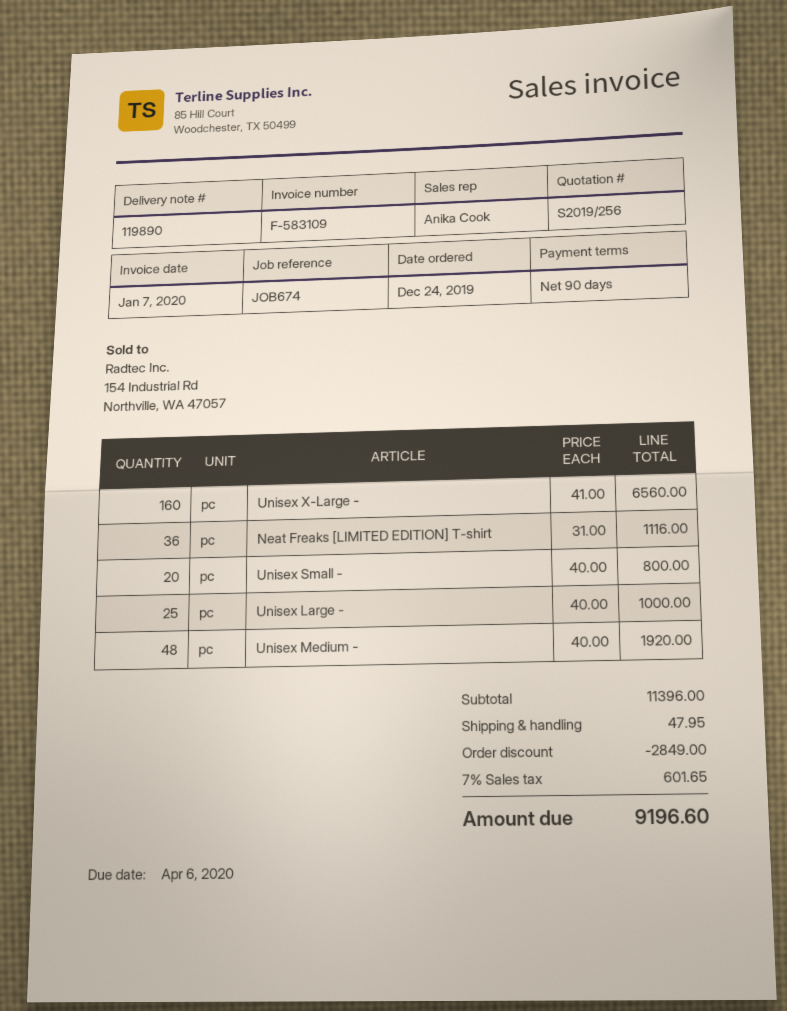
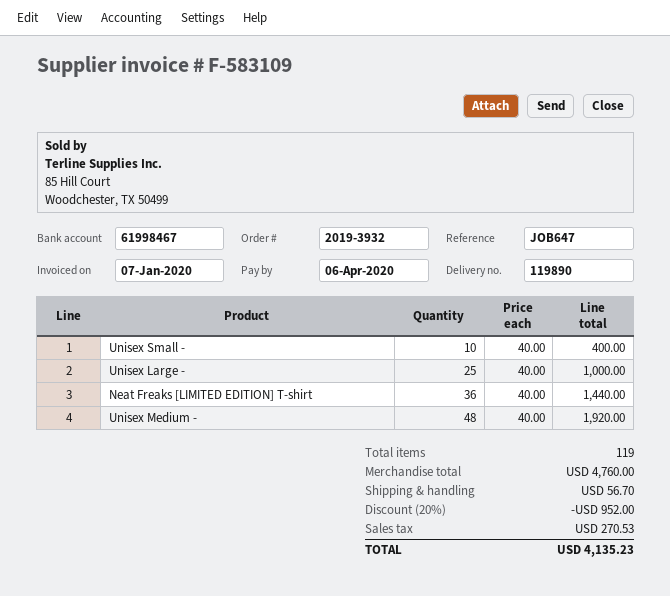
reference: JOB674 -> JOB647
Unisex X-Large -: 160 x 41.00 = 6560.00 -> none
Neat Freaks [LIMITED EDITION] T-shirt: 36 x 31.00 = 1116.00 -> 36 x 40.00 = 1440.00
Unisex Small -: 20 x 40.00 = 800.00 -> 10 x 40.00 = 400.00
subtotal: 11396.00 -> 4760.00
discount: 2849.00 -> 952.00
shipping: 47.95 -> 56.70
tax: 601.65 -> 270.53
total: 9196.60 -> 4135.23

